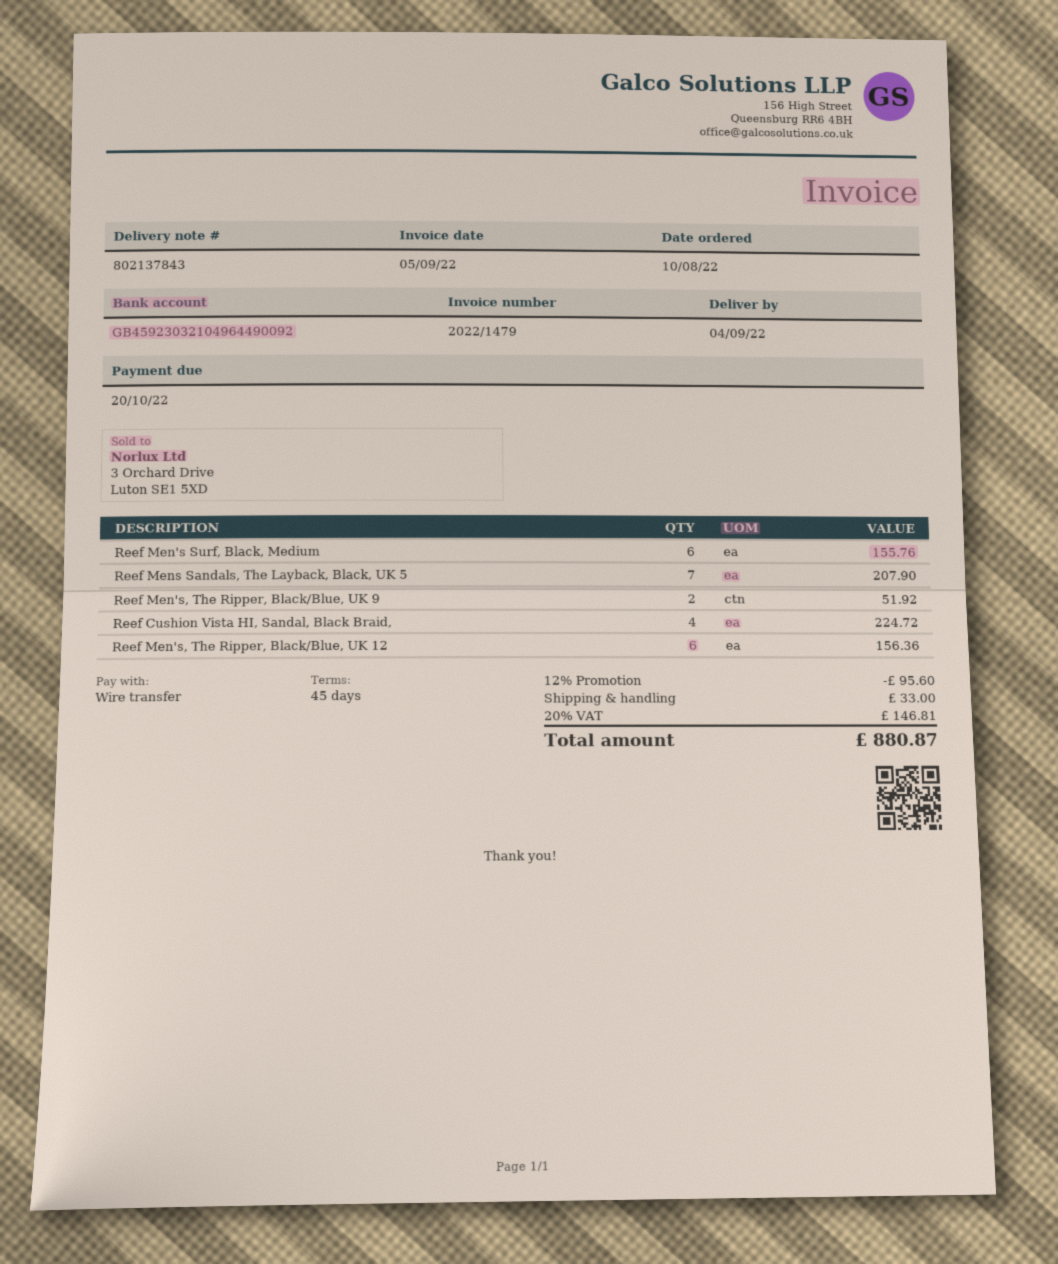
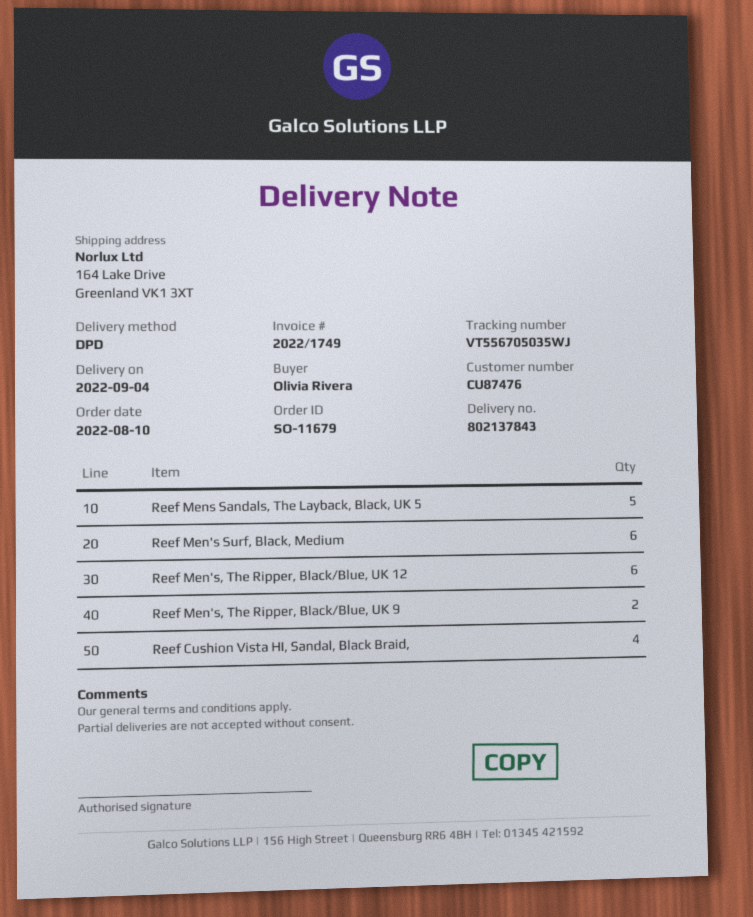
invoice number: 2022/1479 -> 2022/1749
Reef Mens Sandals, The Layback, Black, UK 5: 7 -> 5

